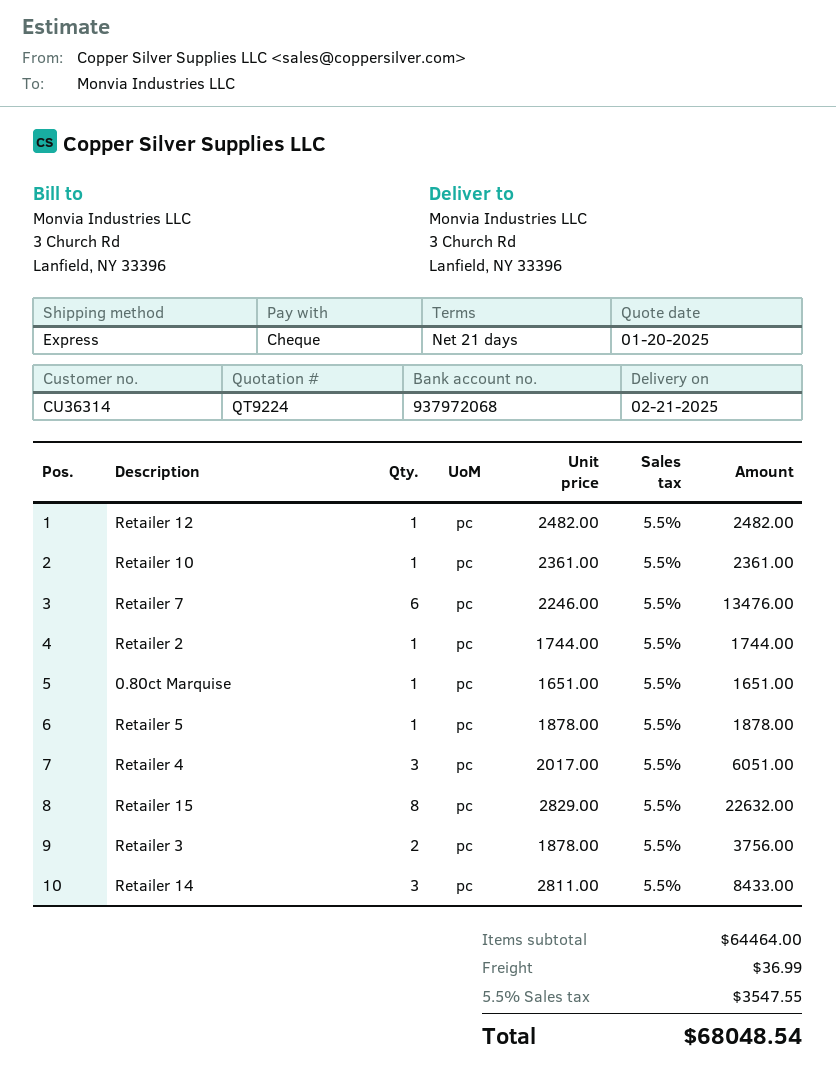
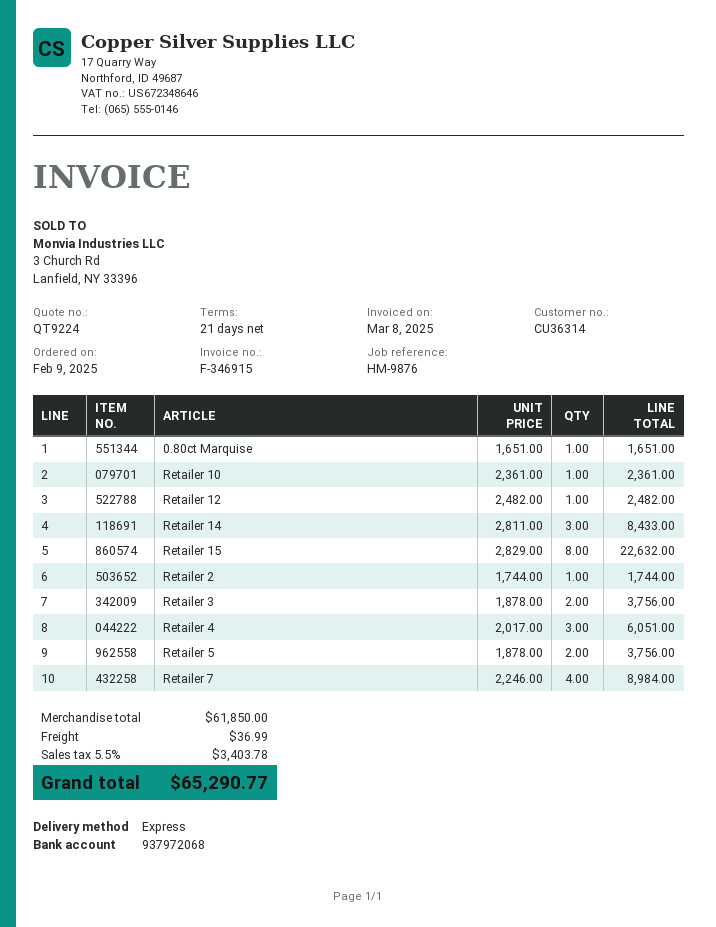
Retailer 7: 6 x 2246.00 = 13476.00 -> 4 x 2246.00 = 8984.00
Retailer 5: 1 x 1878.00 = 1878.00 -> 2 x 1878.00 = 3756.00
subtotal: 64464.00 -> 61850.00
tax: 5.5% = 3547.55 -> 5.5% = 3403.78
total: 68048.54 -> 65290.77

